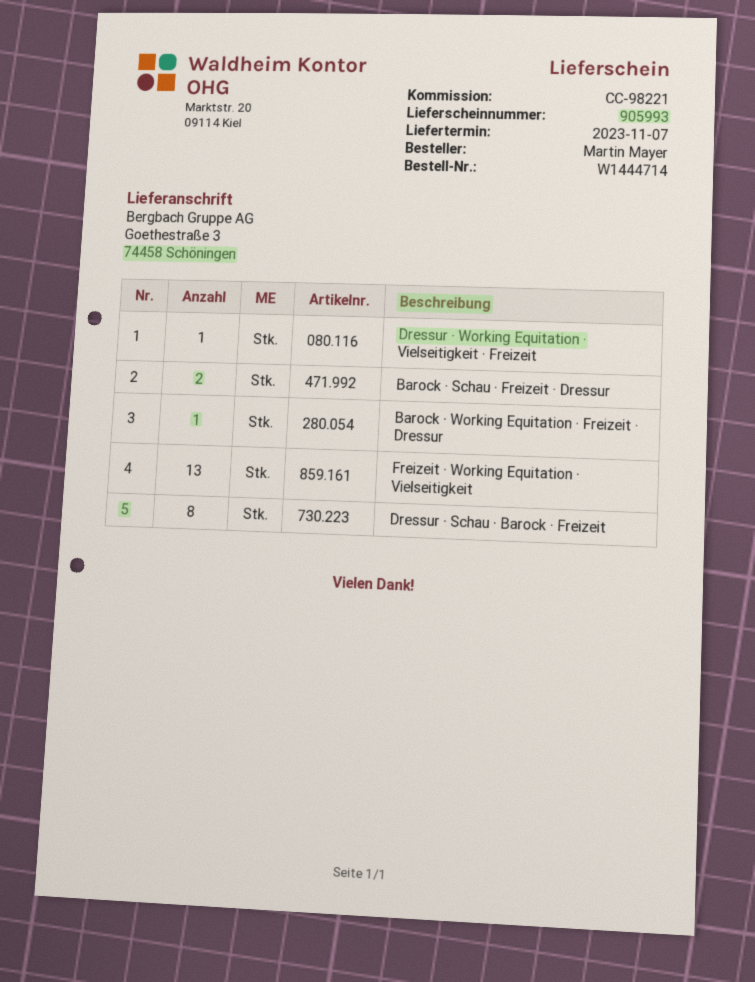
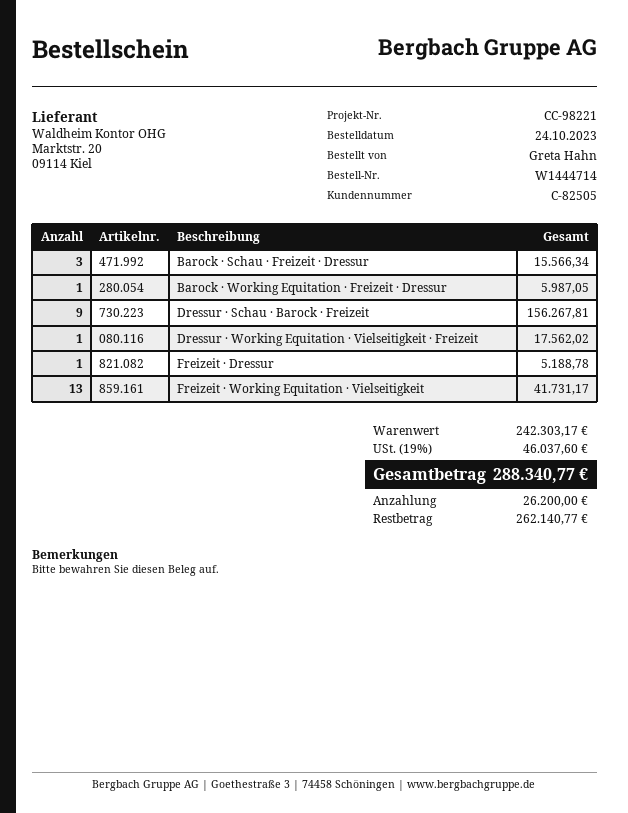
ordered by: Martin Mayer -> Greta Hahn
Barock · Schau · Freizeit · Dressur: 2 -> 3
Dressur · Schau · Barock · Freizeit: 8 -> 9
Freizeit · Dressur: none -> 1

